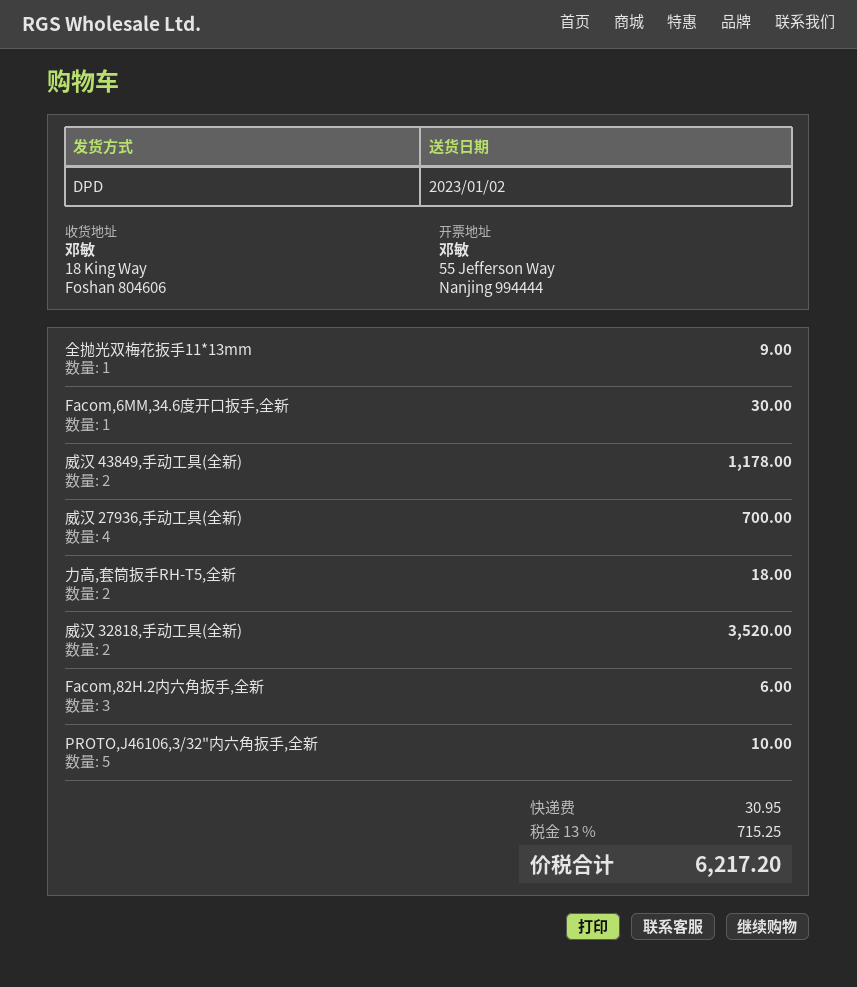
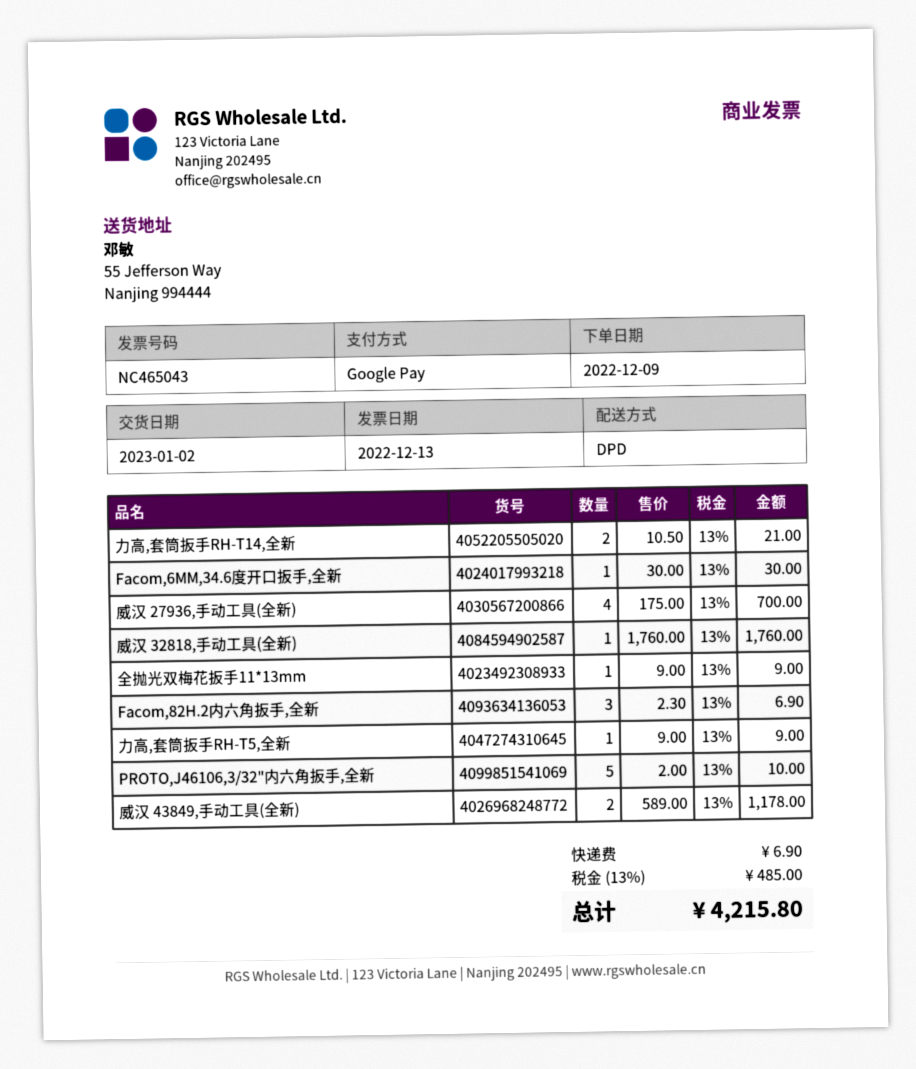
ship to: 18 King Way, Foshan 804606 -> 55 Jefferson Way, Nanjing 994444
力高,套筒扳手RH-T5,全新: 2 for 18.00 -> 1 for 9.00
威汉 32818,手动工具(全新): 2 for 3520.00 -> 1 for 1760.00
Facom,82H.2内六角扳手,全新: 3 for 6.00 -> 3 for 6.90
力高,套筒扳手RH-T14,全新: none -> 2 for 21.00
shipping: 30.95 -> 6.90
tax: 13% = 715.25 -> 13% = 485.00
total: 6217.20 -> 4215.80

